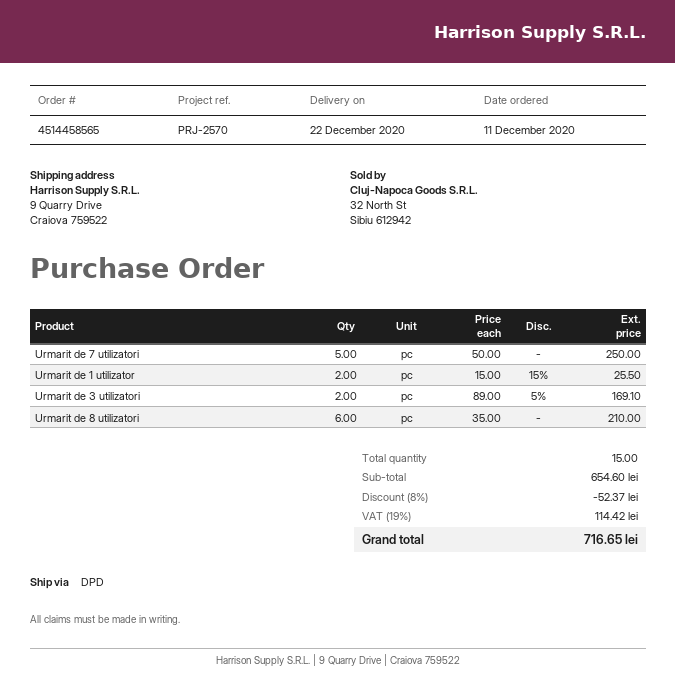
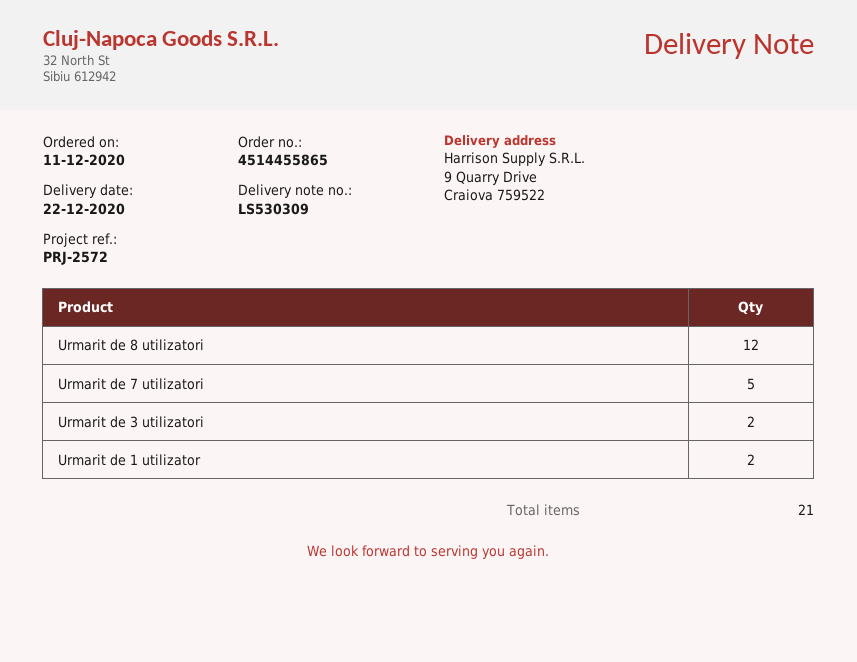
order number: 4514458565 -> 4514455865
reference: PRJ-2570 -> PRJ-2572
Urmarit de 8 utilizatori: 6 -> 12
total quantity: 15 -> 21

